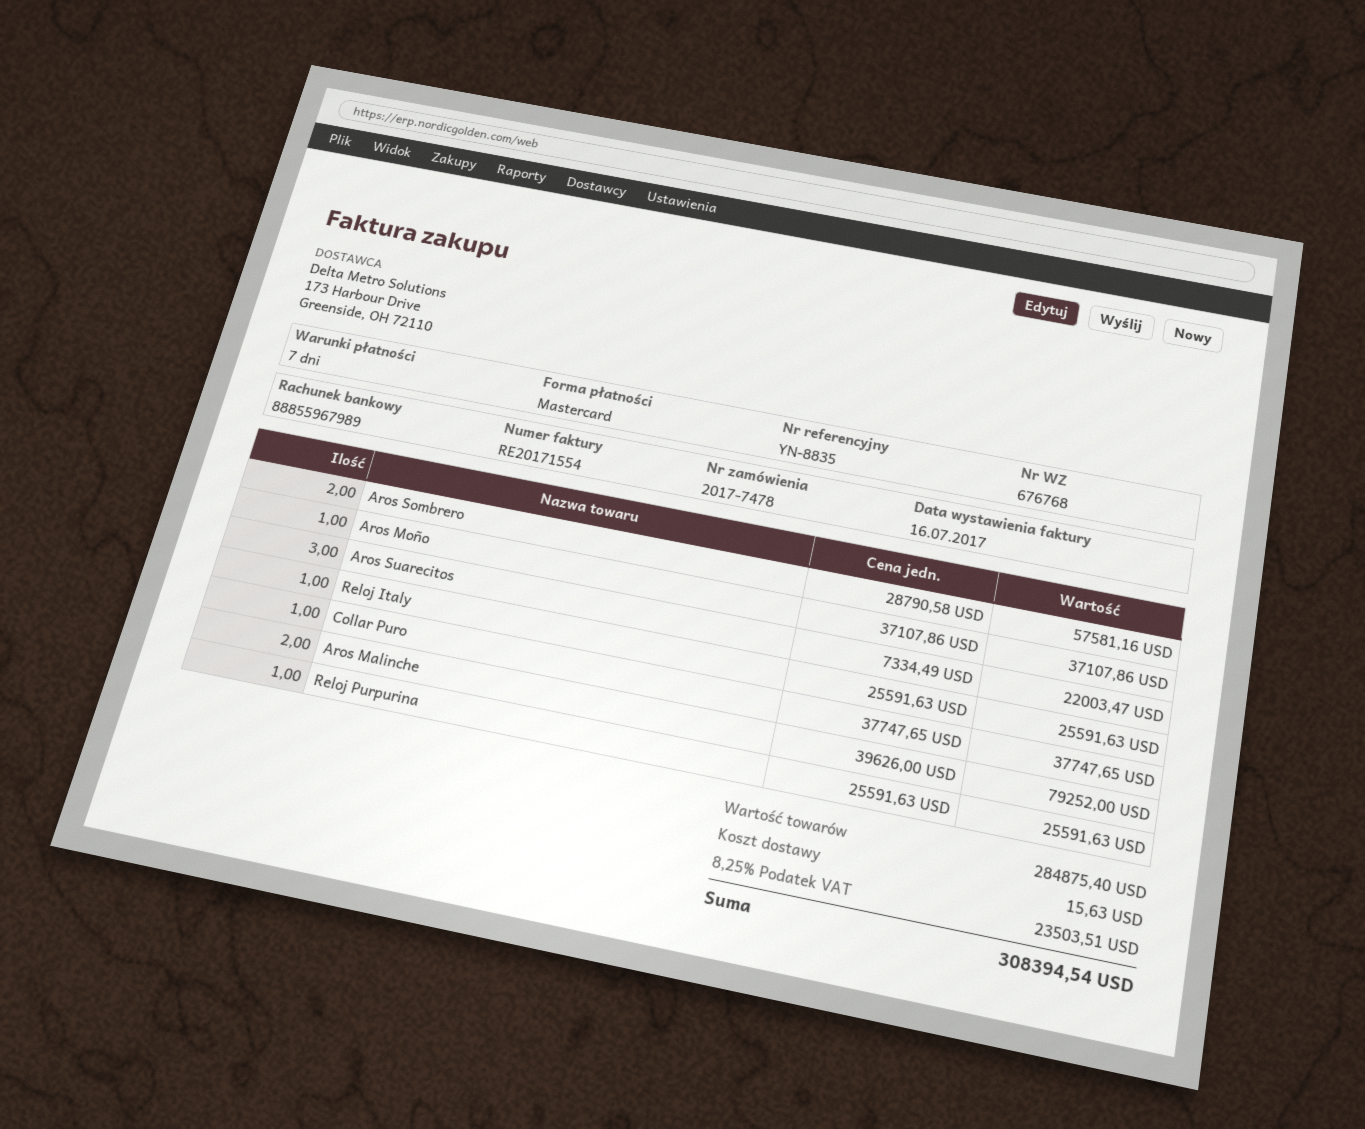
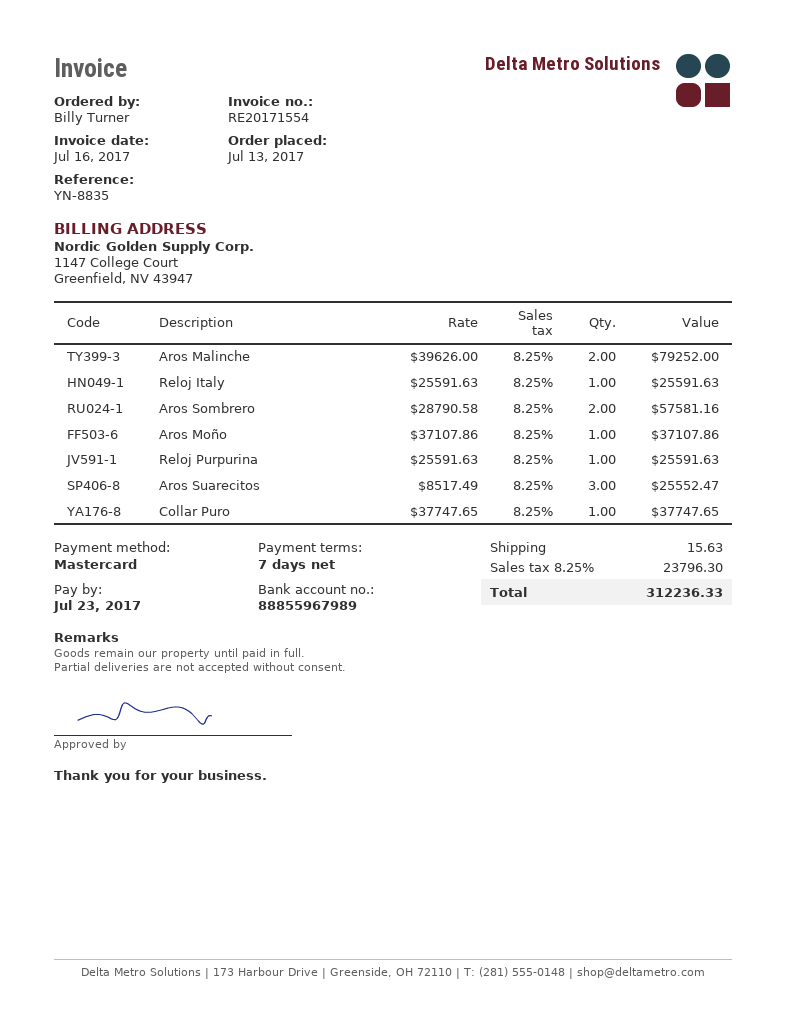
Aros Suarecitos: 3 x 7334.49 = 22003.47 -> 3 x 8517.49 = 25552.47
tax: 8.25% = 23503.51 -> 8.25% = 23796.30
total: 308394.54 -> 312236.33

